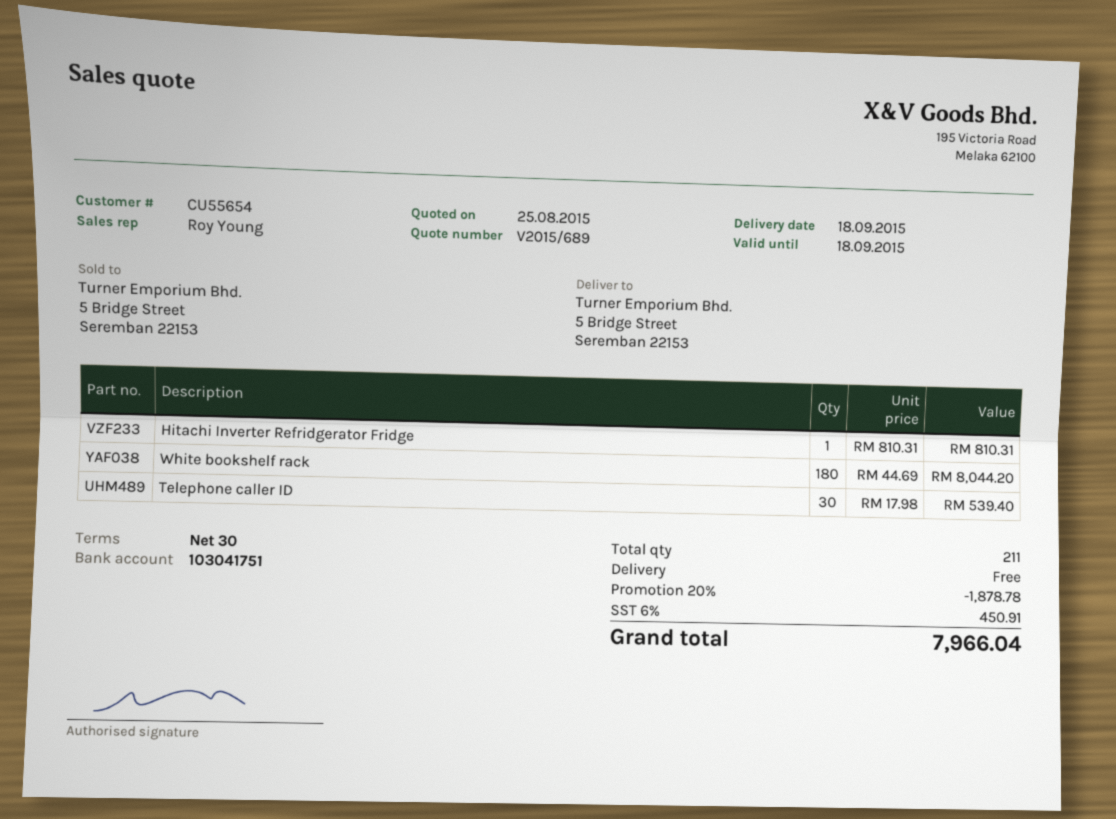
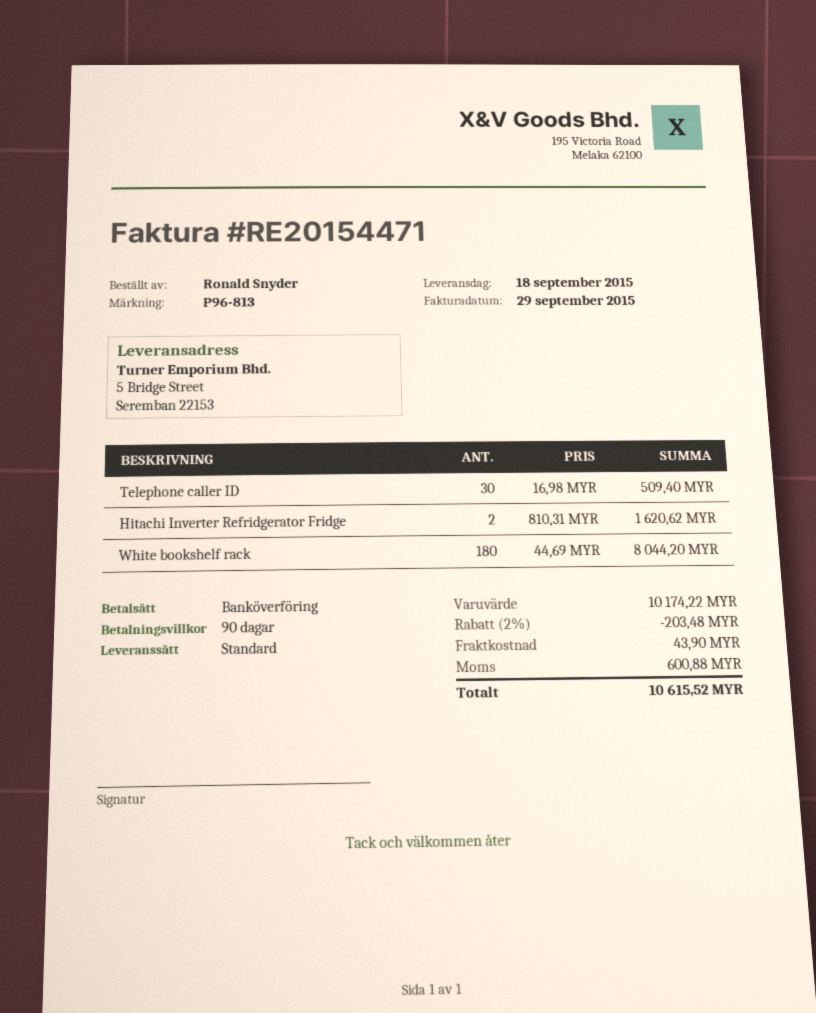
payment terms: 30 days -> 90 days
Hitachi Inverter Refridgerator Fridge: 1 x 810.31 = 810.31 -> 2 x 810.31 = 1620.62
Telephone caller ID: 30 x 17.98 = 539.40 -> 30 x 16.98 = 509.40
discount: 20% = 1878.78 -> 2% = 203.48
shipping: 0.00 -> 43.90
tax: 450.91 -> 600.88
total: 7966.04 -> 10615.52

